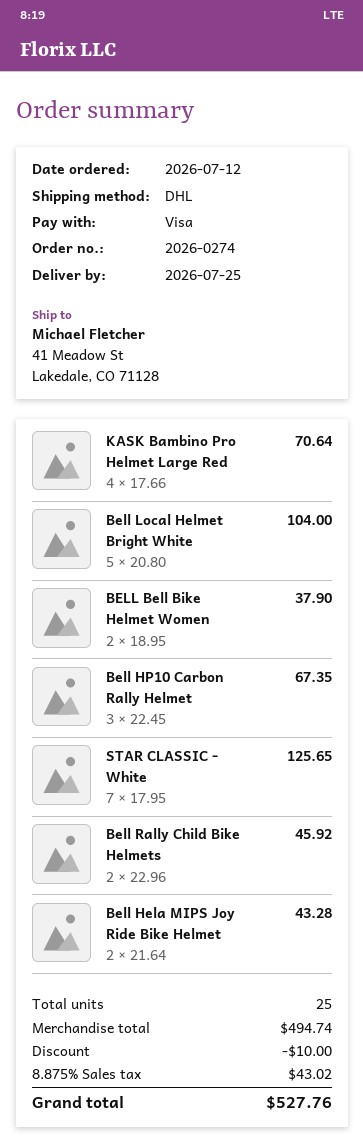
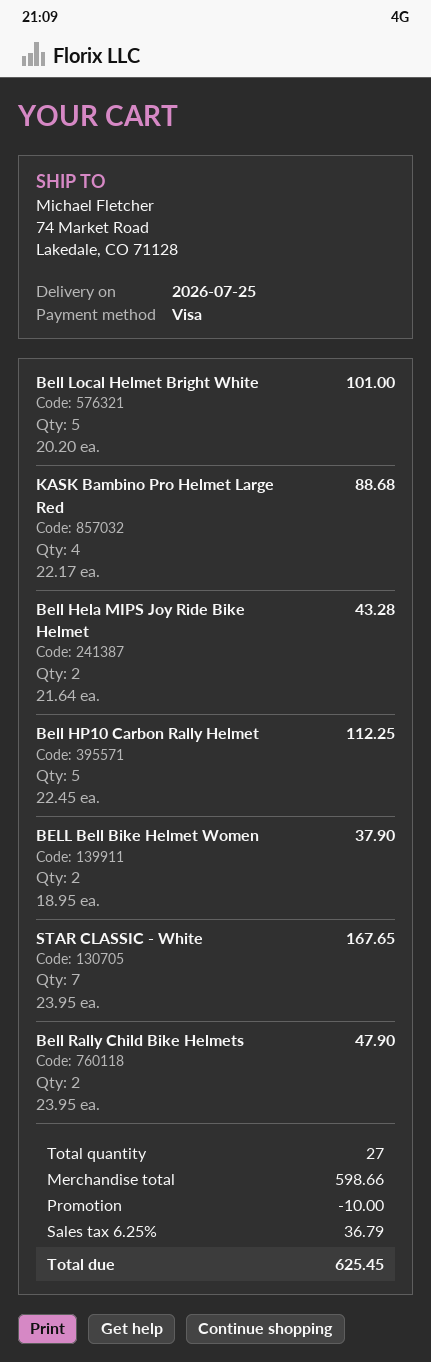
ship to: 41 Meadow St, Lakedale, CO 71128 -> 74 Market Road, Lakedale, CO 71128
KASK Bambino Pro Helmet Large Red: 4 x 17.66 = 70.64 -> 4 x 22.17 = 88.68
Bell Local Helmet Bright White: 5 x 20.80 = 104.00 -> 5 x 20.20 = 101.00
Bell HP10 Carbon Rally Helmet: 3 x 22.45 = 67.35 -> 5 x 22.45 = 112.25
STAR CLASSIC - White: 7 x 17.95 = 125.65 -> 7 x 23.95 = 167.65
Bell Rally Child Bike Helmets: 2 x 22.96 = 45.92 -> 2 x 23.95 = 47.90
total quantity: 25 -> 27
subtotal: 494.74 -> 598.66
tax: 8.875% = 43.02 -> 6.25% = 36.79
total: 527.76 -> 625.45

